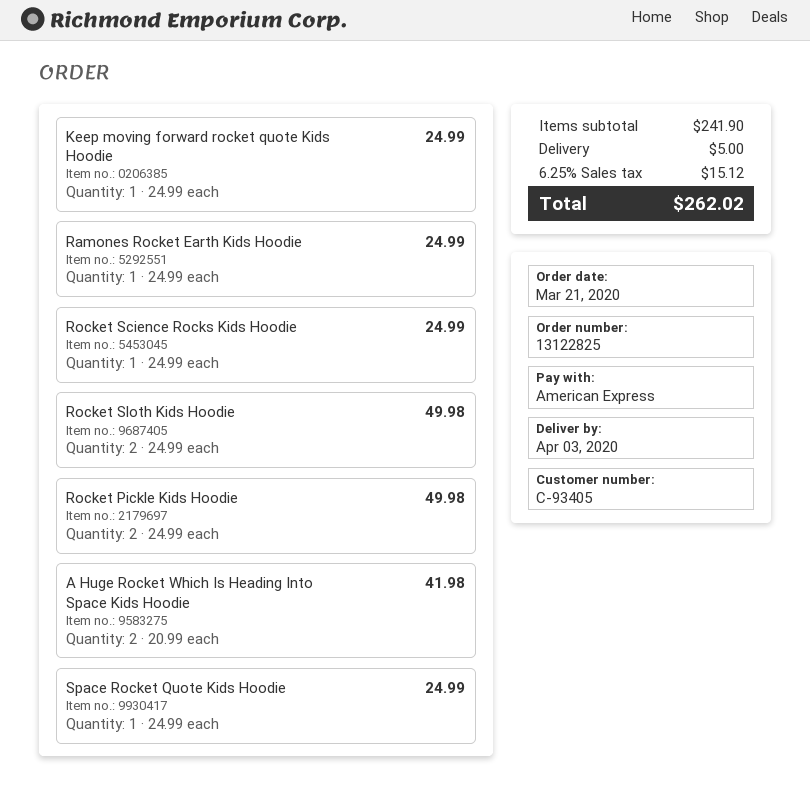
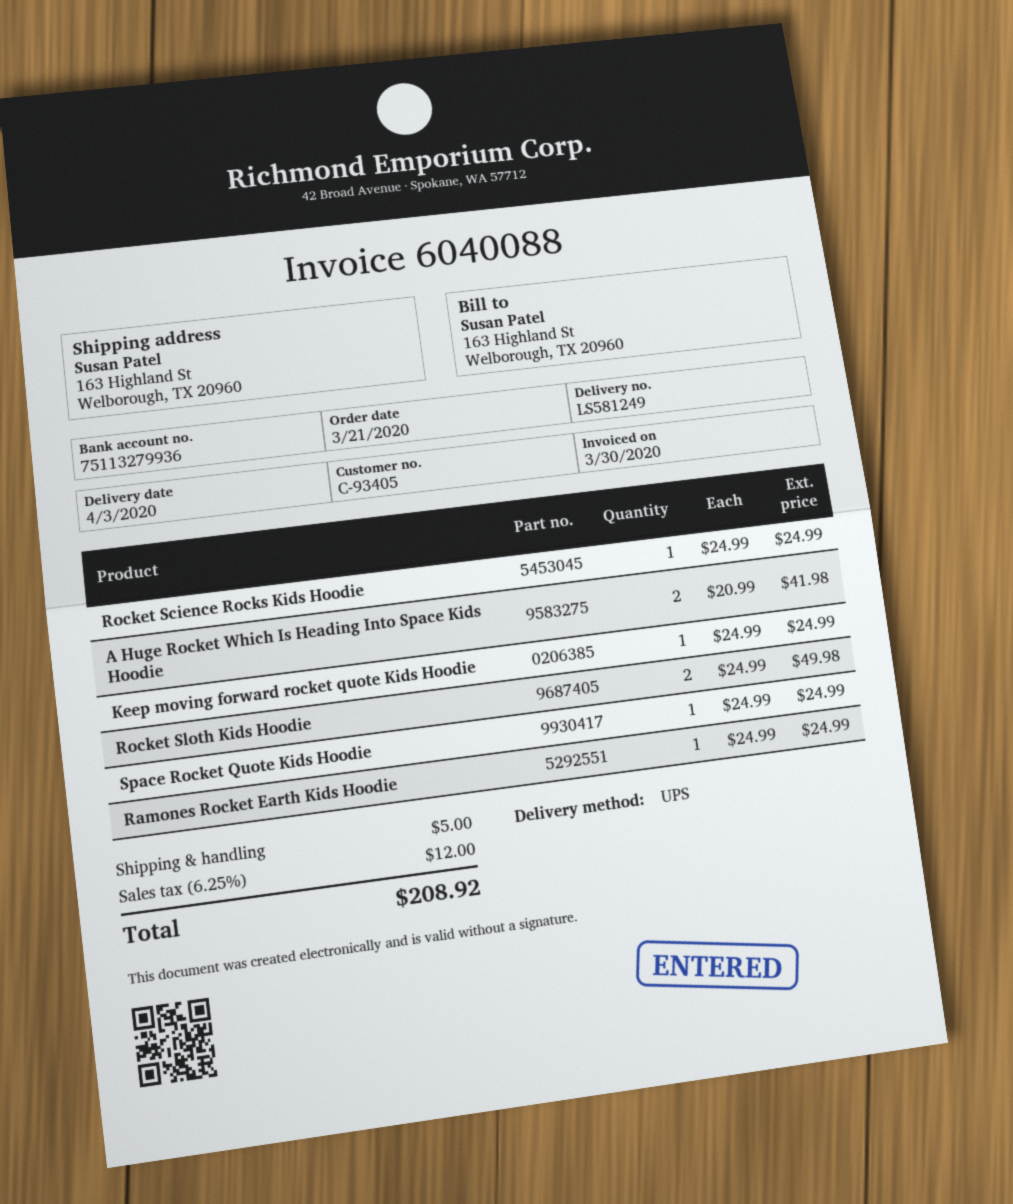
Rocket Pickle Kids Hoodie: 2 x 24.99 = 49.98 -> none
tax: 6.25% = 15.12 -> 6.25% = 12.00
total: 262.02 -> 208.92

